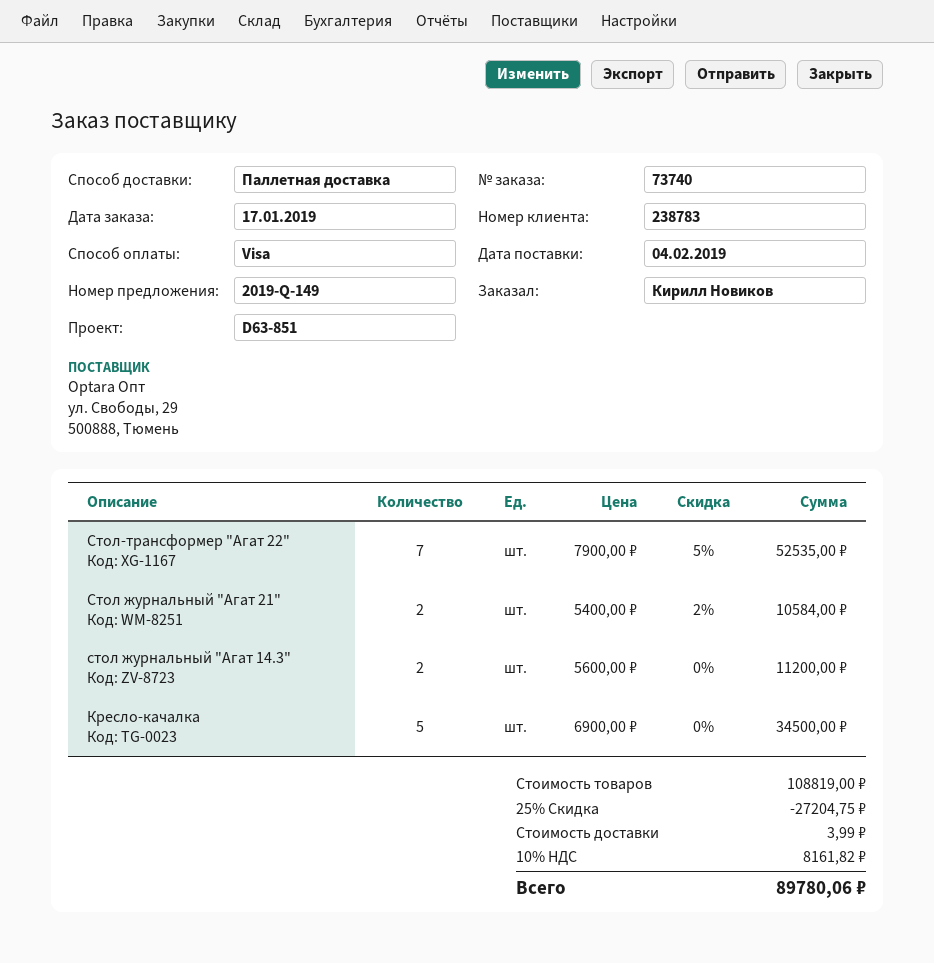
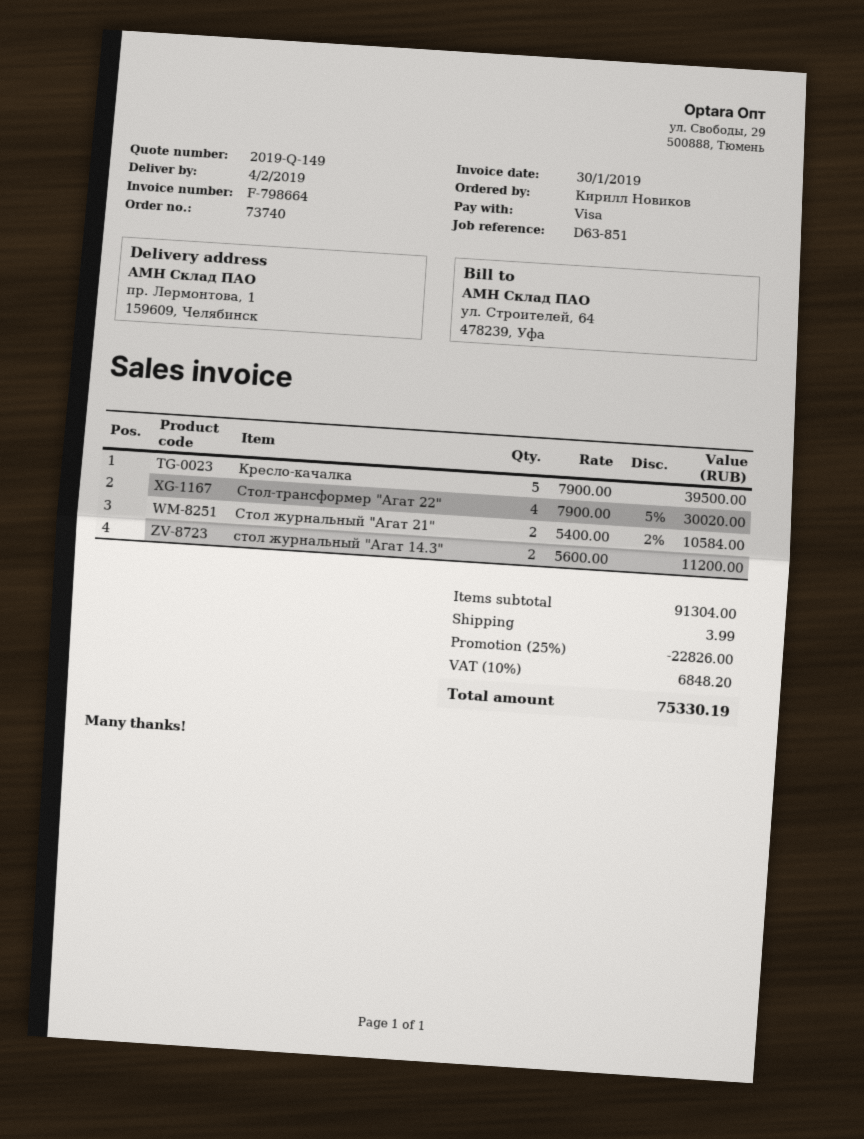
Стол-трансформер "Агат 22": 7 x 7900.00 - 5% = 52535.00 -> 4 x 7900.00 - 5% = 30020.00
Кресло-качалка: 5 x 6900.00 = 34500.00 -> 5 x 7900.00 = 39500.00
subtotal: 108819.00 -> 91304.00
discount: 25% = 27204.75 -> 25% = 22826.00
tax: 10% = 8161.82 -> 10% = 6848.20
total: 89780.06 -> 75330.19

